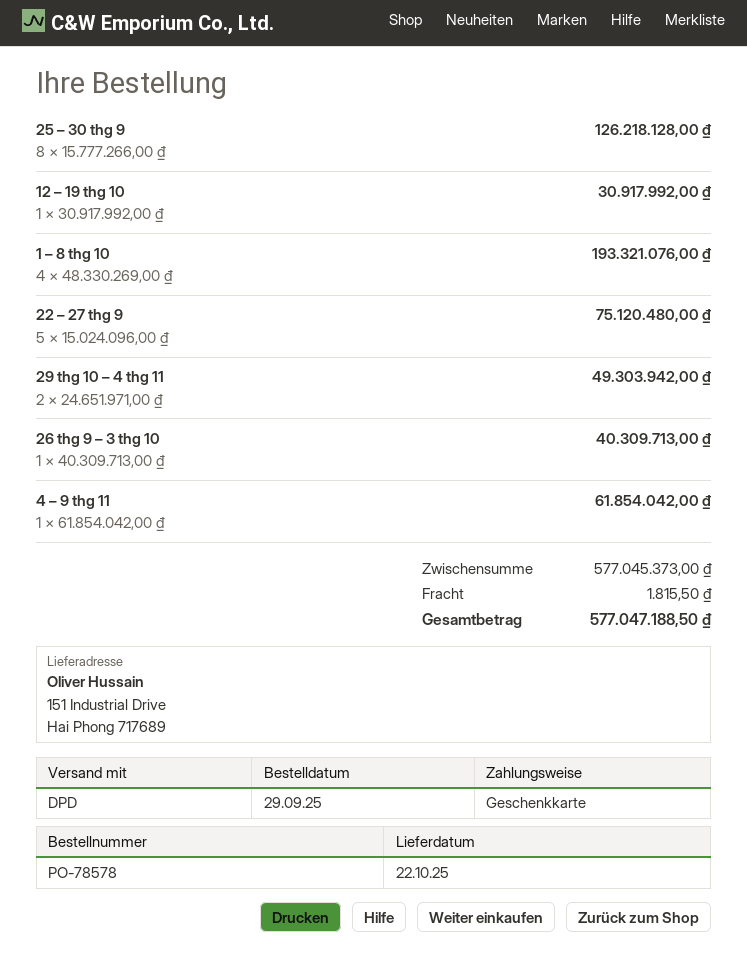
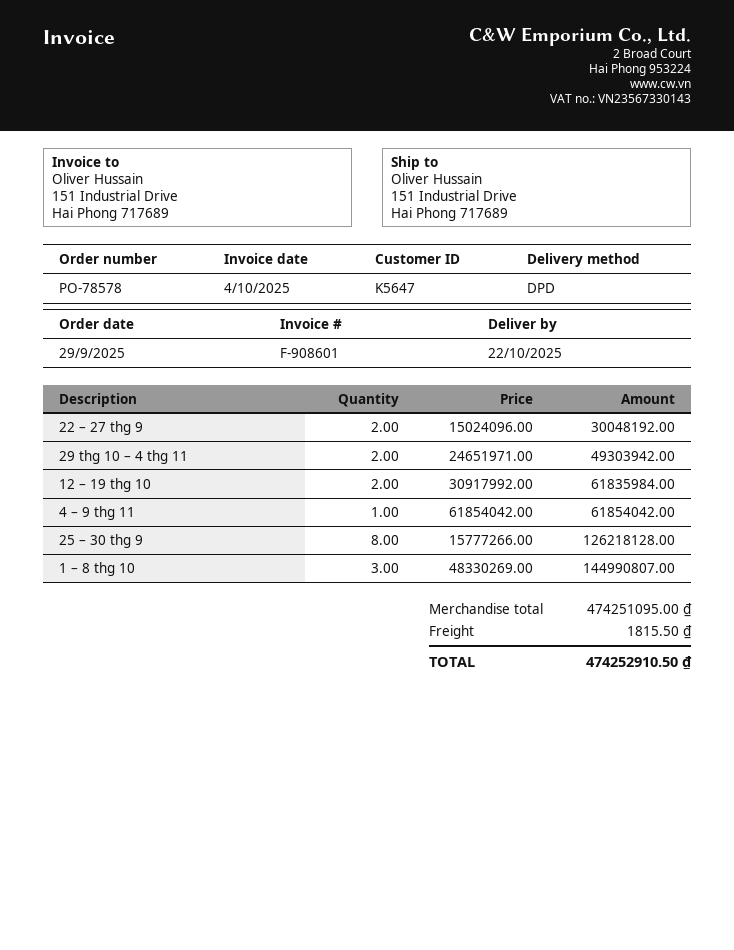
12 – 19 thg 10: 1 x 30917992.00 = 30917992.00 -> 2 x 30917992.00 = 61835984.00
1 – 8 thg 10: 4 x 48330269.00 = 193321076.00 -> 3 x 48330269.00 = 144990807.00
22 – 27 thg 9: 5 x 15024096.00 = 75120480.00 -> 2 x 15024096.00 = 30048192.00
26 thg 9 – 3 thg 10: 1 x 40309713.00 = 40309713.00 -> none
subtotal: 577045373.00 -> 474251095.00
total: 577047188.50 -> 474252910.50

